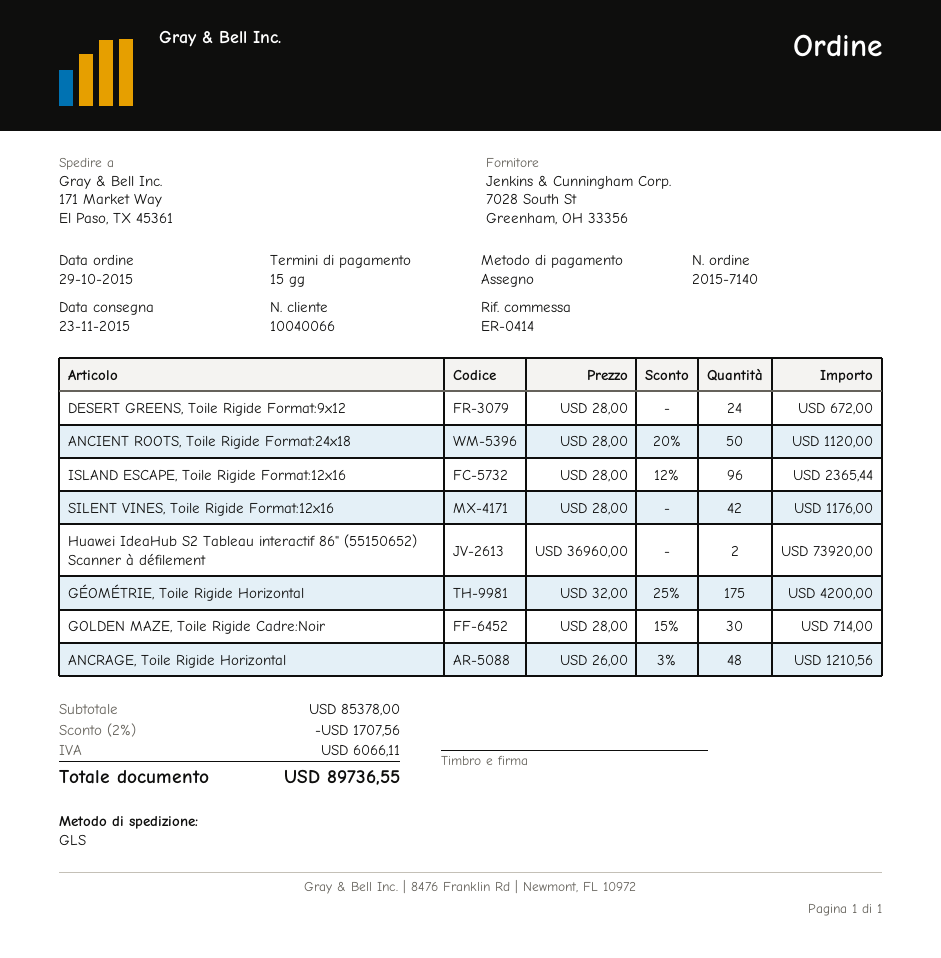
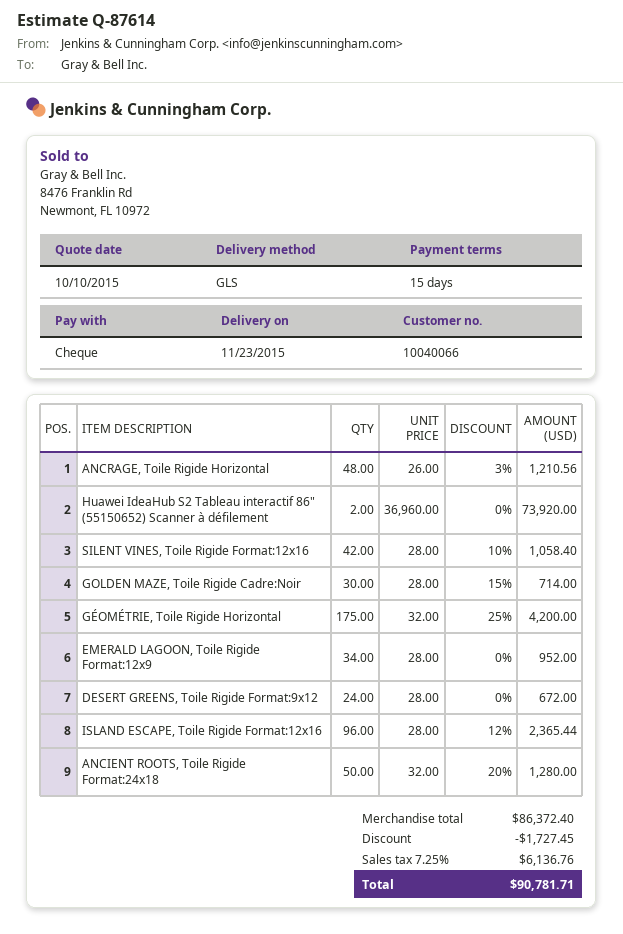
ANCIENT ROOTS, Toile Rigide Format:24x18: 50 x 28.00 - 20% = 1120.00 -> 50 x 32.00 - 20% = 1280.00
SILENT VINES, Toile Rigide Format:12x16: 42 x 28.00 = 1176.00 -> 42 x 28.00 - 10% = 1058.40
EMERALD LAGOON, Toile Rigide Format:12x9: none -> 34 x 28.00 = 952.00
subtotal: 85378.00 -> 86372.40
discount: 1707.56 -> 1727.45
tax: 6066.11 -> 6136.76
total: 89736.55 -> 90781.71

